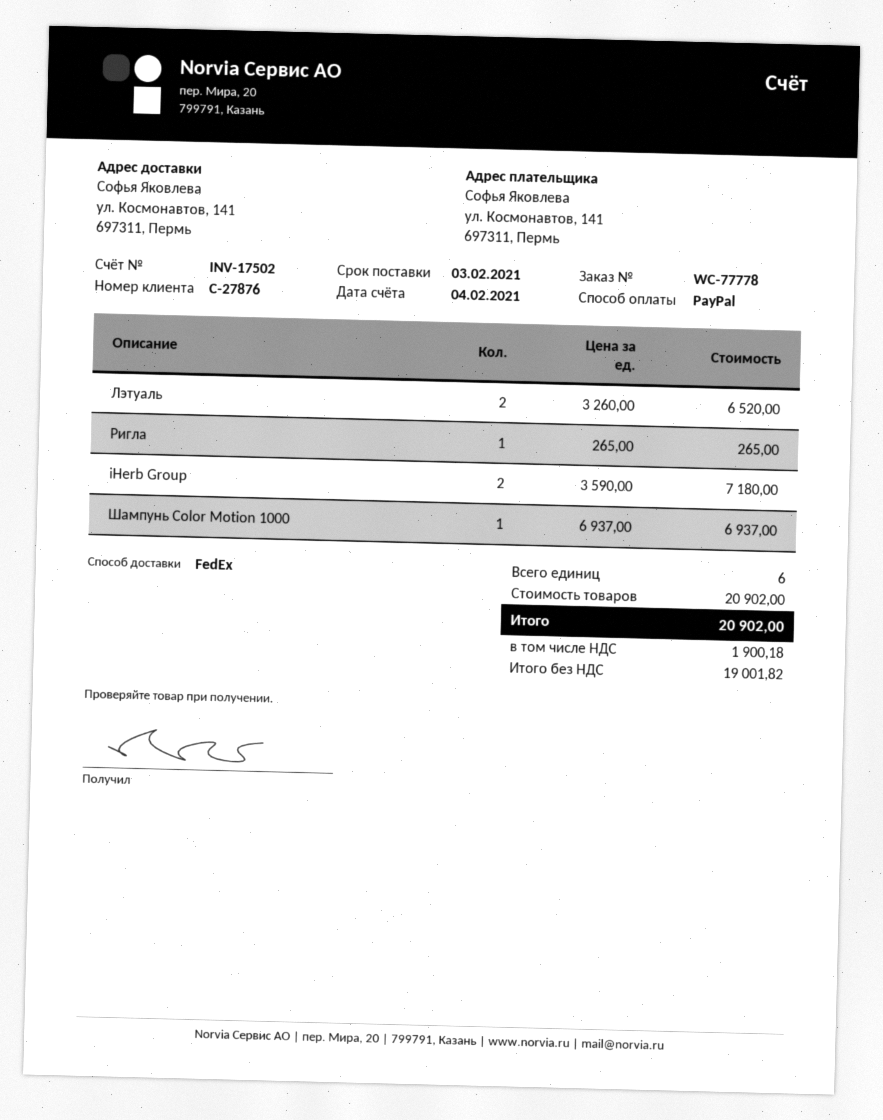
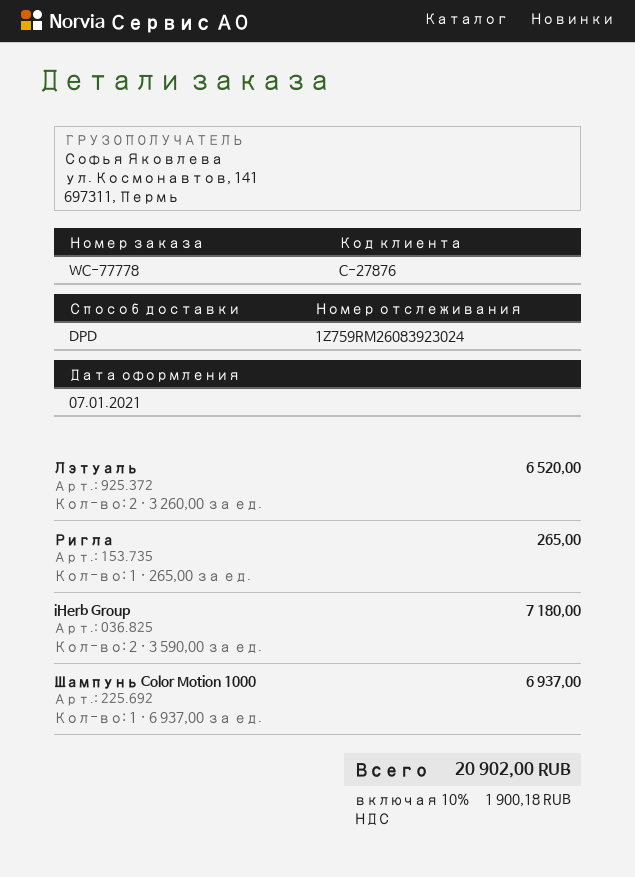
shipping method: FedEx -> DPD

